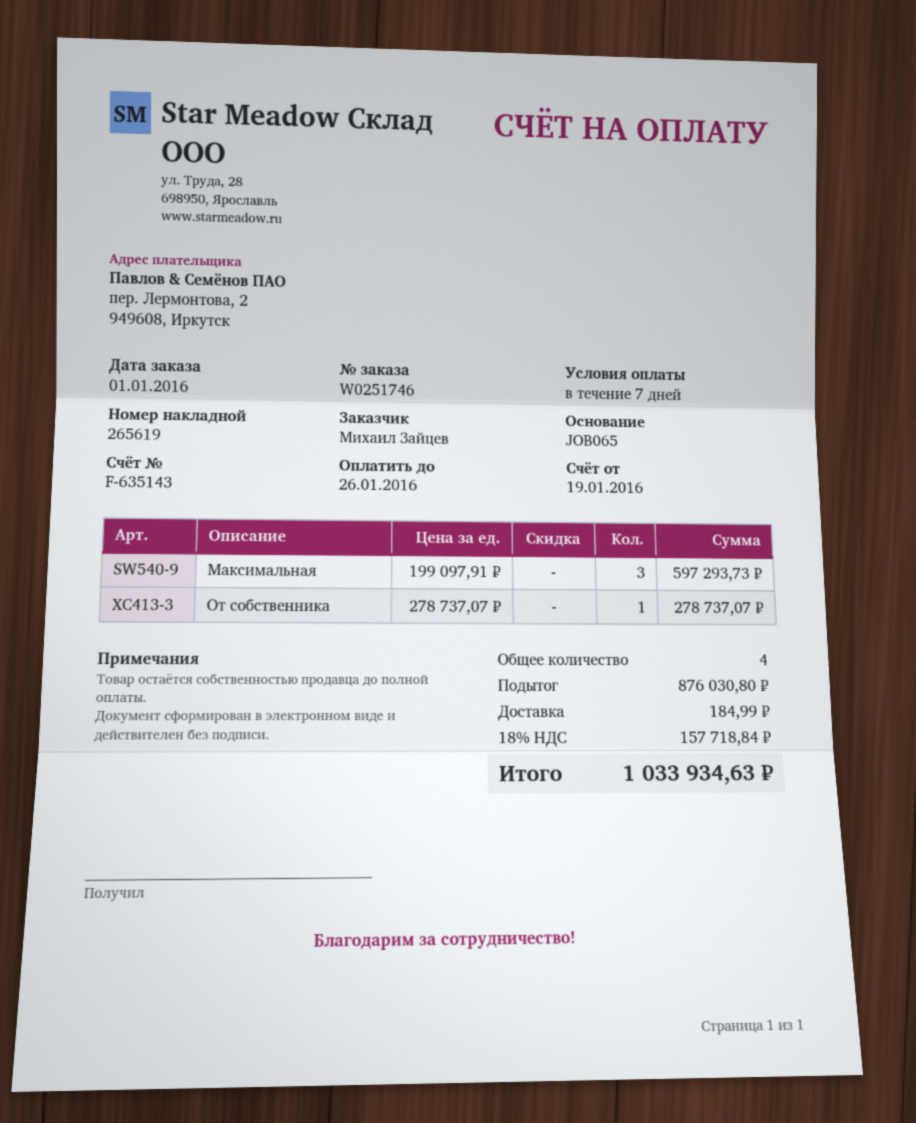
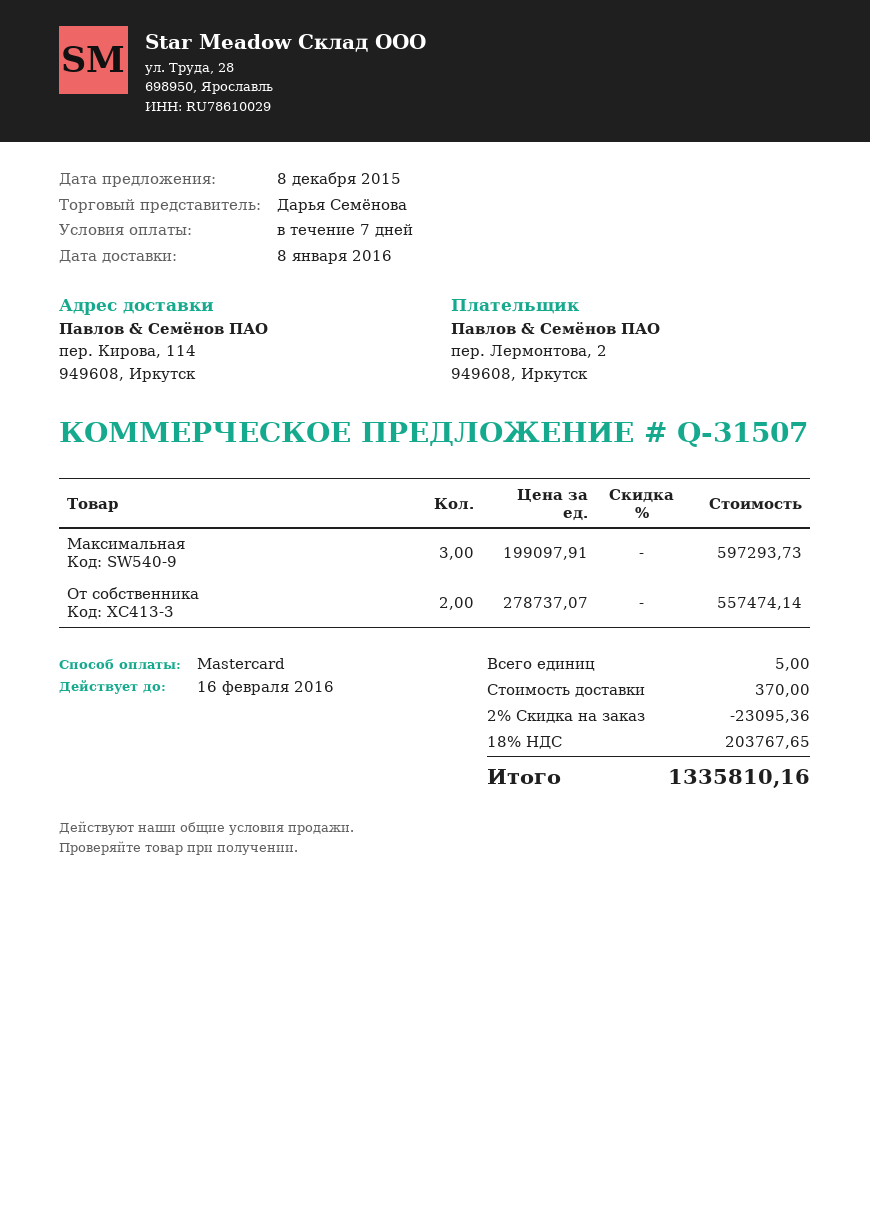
От собственника: 1 x 278737.07 = 278737.07 -> 2 x 278737.07 = 557474.14
total quantity: 4 -> 5
discount: none -> 2% = 23095.36
shipping: 184.99 -> 370.00
tax: 18% = 157718.84 -> 18% = 203767.65
total: 1033934.63 -> 1335810.16

